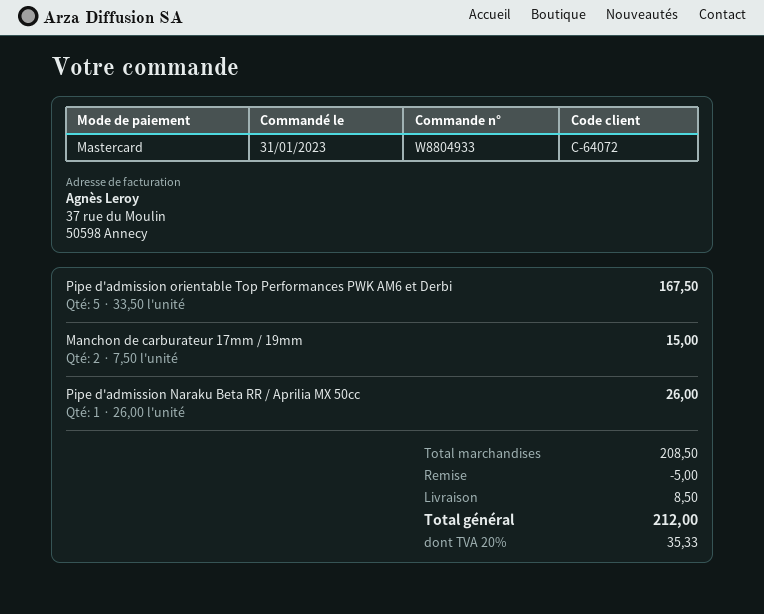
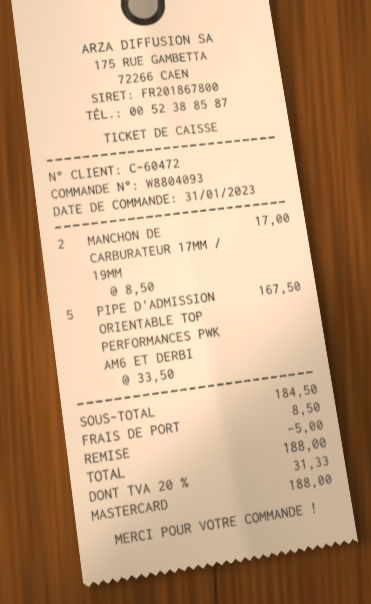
order number: W8804933 -> W8804093
customer number: C-64072 -> C-60472
Manchon de carburateur 17mm / 19mm: 2 x 7.50 = 15.00 -> 2 x 8.50 = 17.00
Pipe d'admission Naraku Beta RR / Aprilia MX 50cc: 1 x 26.00 = 26.00 -> none
subtotal: 208.50 -> 184.50
tax: 20% = 35.33 -> 20% = 31.33
total: 212.00 -> 188.00

